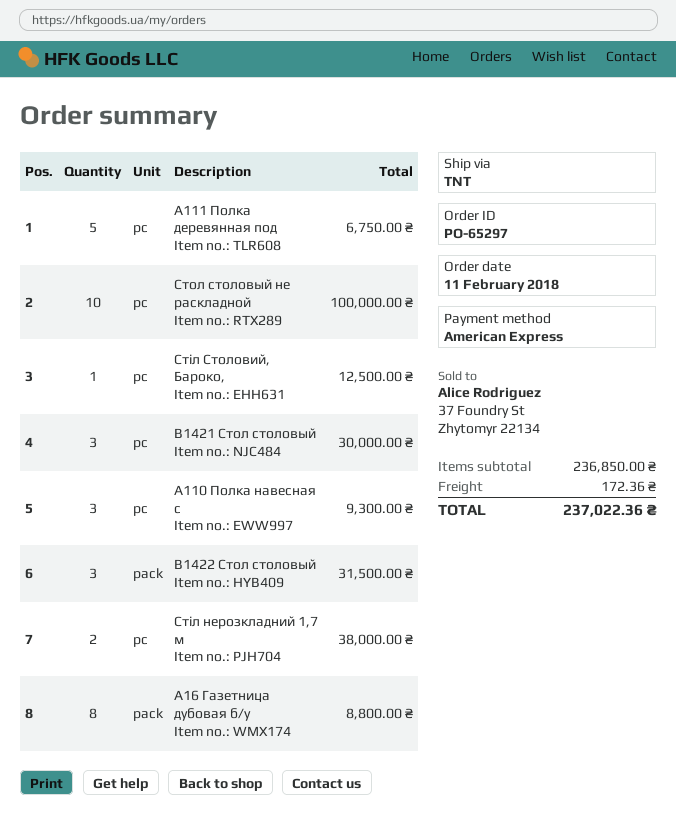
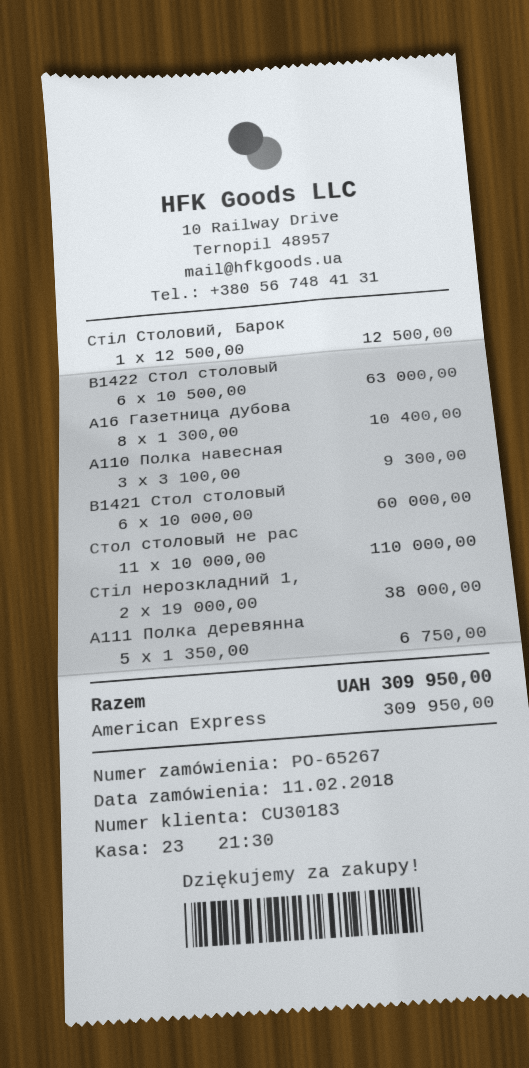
order number: PO-65297 -> PO-65267
Стол столовый не раскладной: 10 for 100000.00 -> 11 for 110000.00
В1421 Стол столовый: 3 for 30000.00 -> 6 for 60000.00
В1422 Стол столовый: 3 for 31500.00 -> 6 for 63000.00
А16 Газетница дубовая б/у: 8 for 8800.00 -> 8 for 10400.00
shipping: 172.36 -> none
total: 237022.36 -> 309950.00

